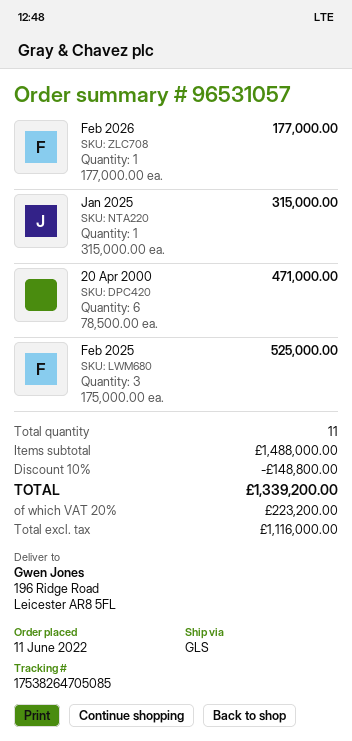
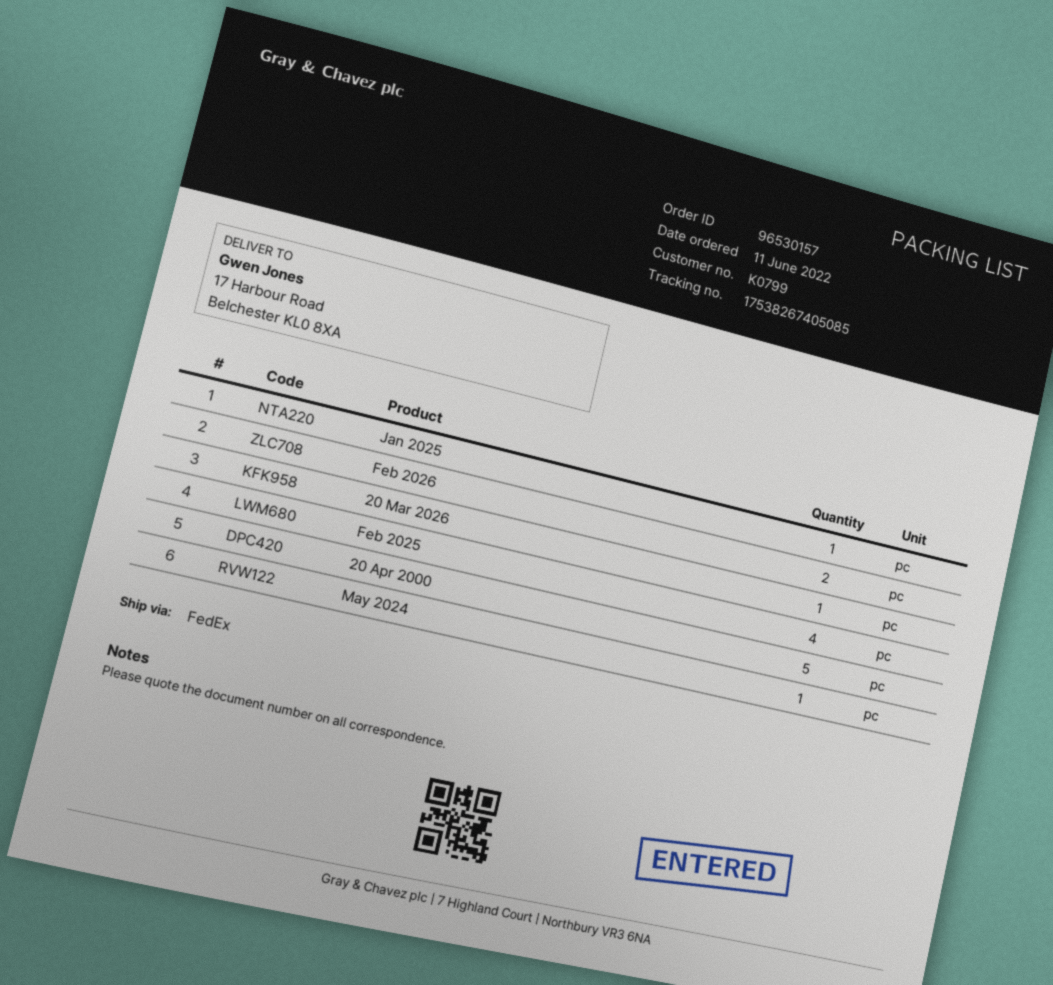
order number: 96531057 -> 96530157
shipping method: GLS -> FedEx
tracking number: 17538264705085 -> 17538267405085
ship to: 196 Ridge Road, Leicester AR8 5FL -> 17 Harbour Road, Belchester KL0 8XA
Feb 2026: 1 -> 2
20 Apr 2000: 6 -> 5
Feb 2025: 3 -> 4
20 Mar 2026: none -> 1
May 2024: none -> 1

